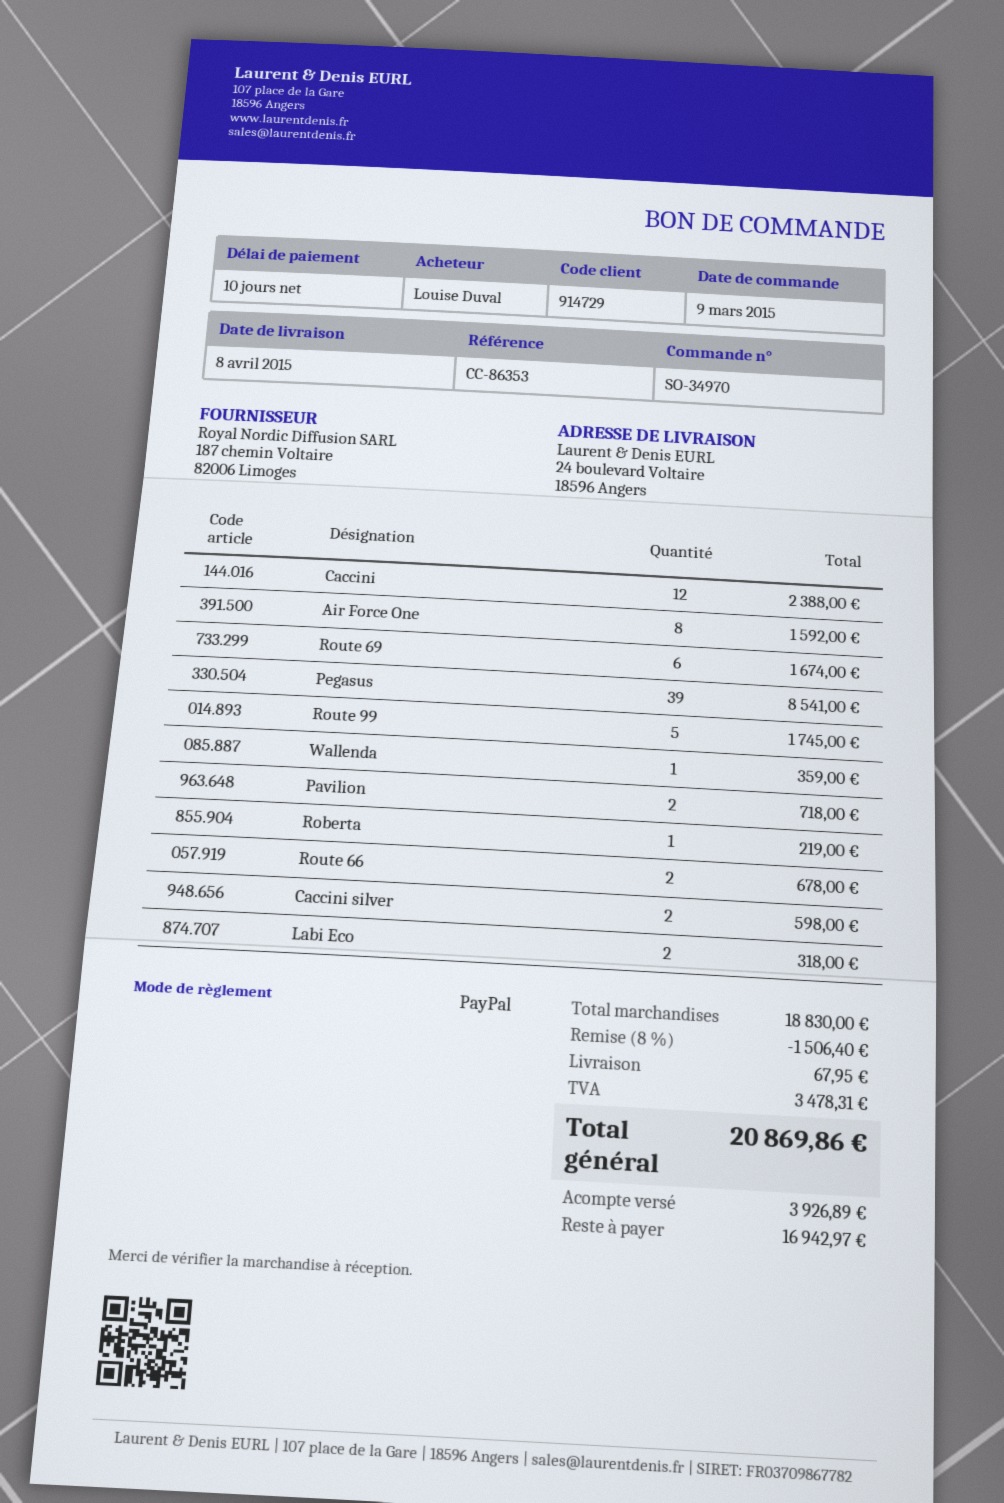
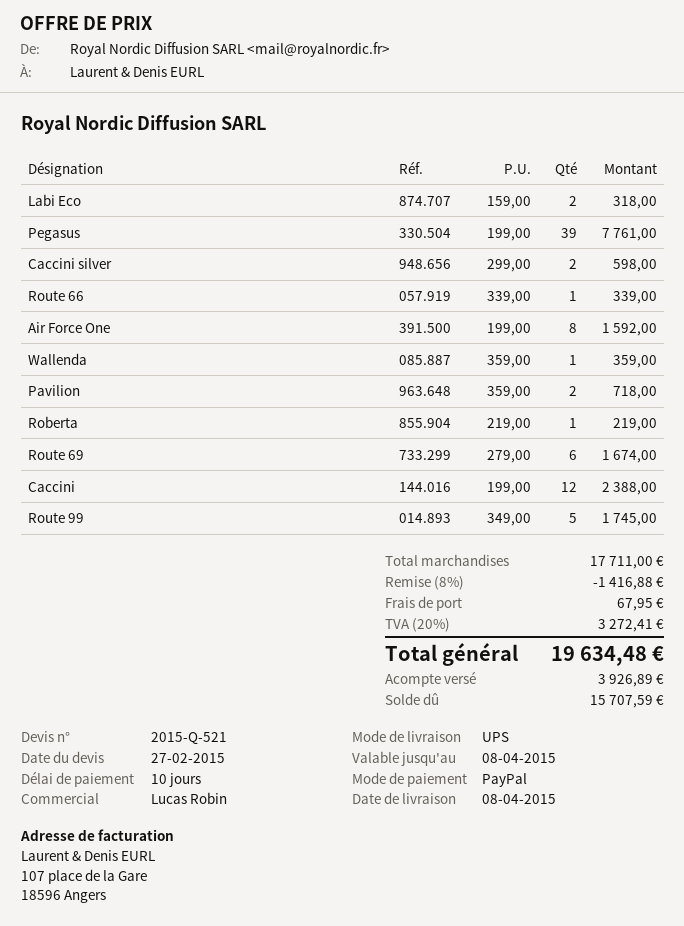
Pegasus: 39 for 8541.00 -> 39 for 7761.00
Route 66: 2 for 678.00 -> 1 for 339.00
subtotal: 18830.00 -> 17711.00
discount: 8% = 1506.40 -> 8% = 1416.88
tax: 3478.31 -> 3272.41
total: 20869.86 -> 19634.48
balance: 16942.97 -> 15707.59

